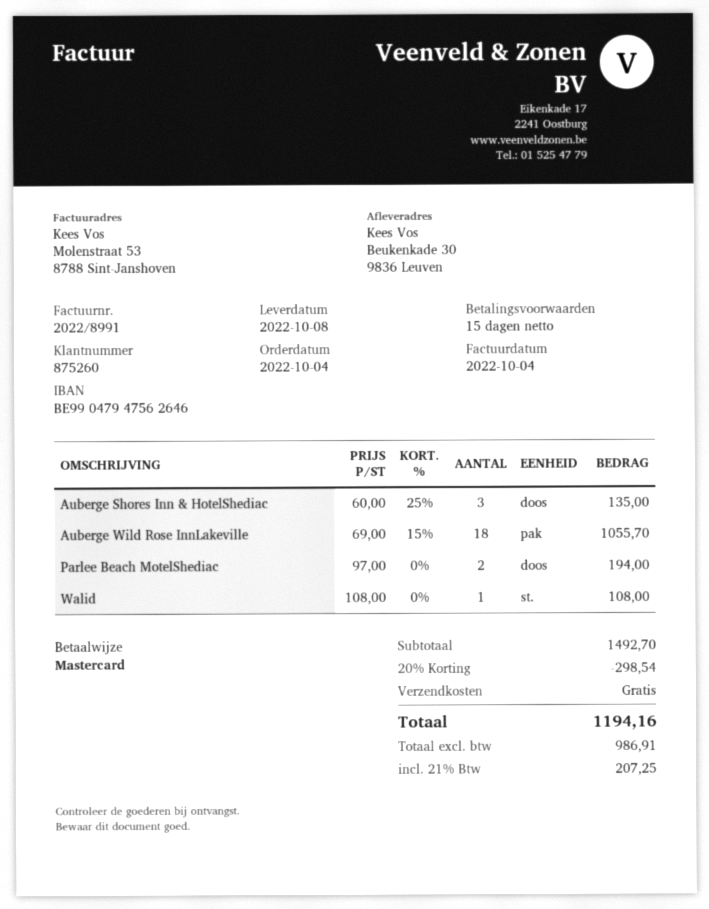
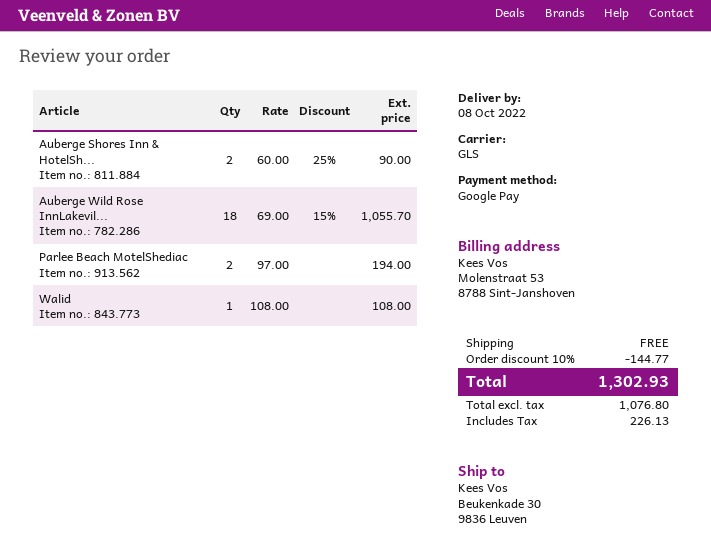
payment method: Mastercard -> Google Pay
Auberge Shores Inn & HotelShediac: 3 x 60.00 - 25% = 135.00 -> 2 x 60.00 - 25% = 90.00
discount: 20% = 298.54 -> 10% = 144.77
net: 986.91 -> 1076.80
tax: 207.25 -> 226.13
total: 1194.16 -> 1302.93

